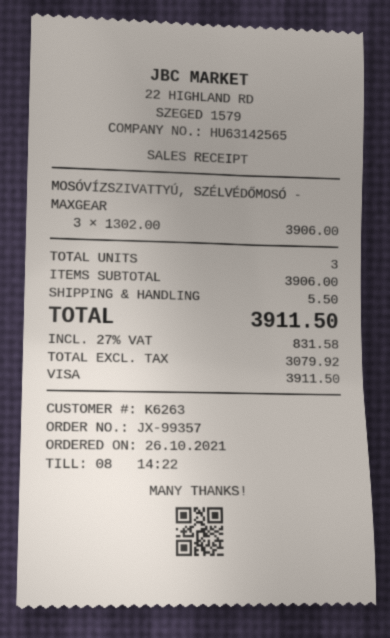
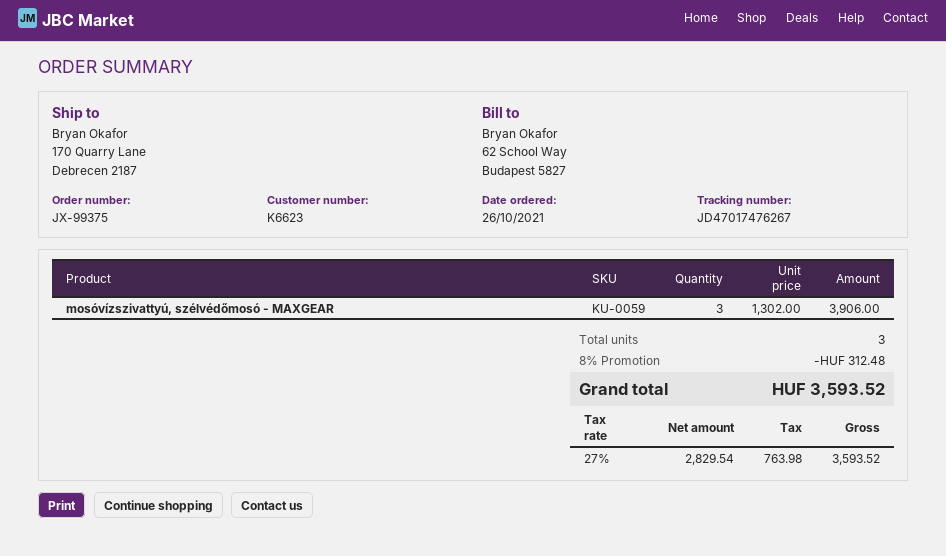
order number: JX-99357 -> JX-99375
customer number: K6263 -> K6623
discount: none -> 8% = 312.48
shipping: 5.50 -> none
net: 3079.92 -> 2829.54
tax: 27% = 831.58 -> 27% = 763.98
total: 3911.50 -> 3593.52

